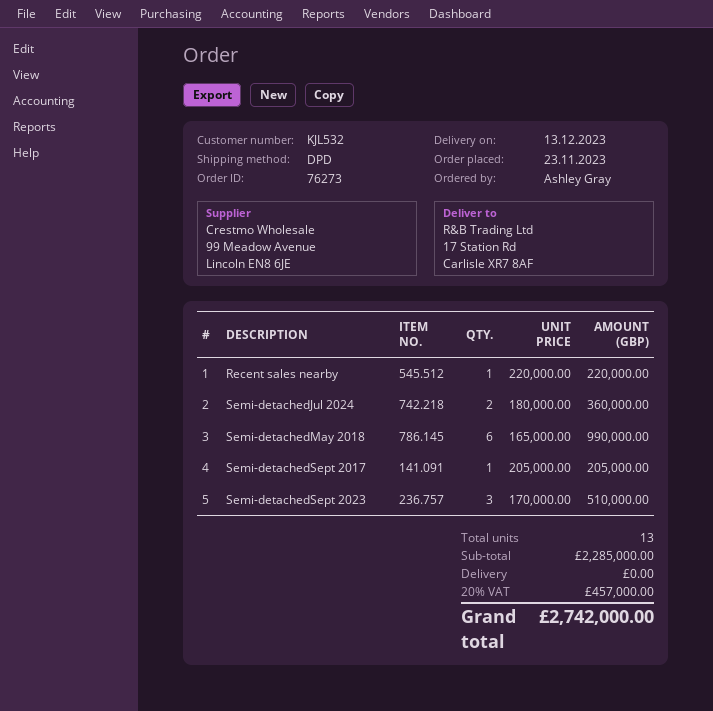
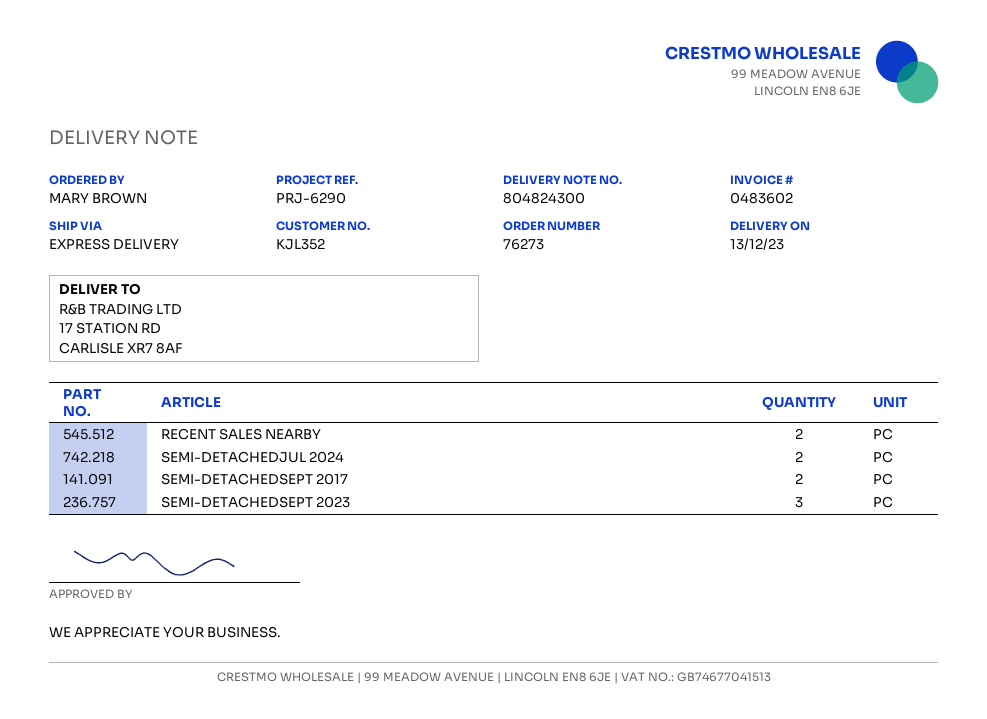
customer number: KJL532 -> KJL352
ordered by: Ashley Gray -> MARY BROWN
shipping method: DPD -> express
Recent sales nearby: 1 -> 2
Semi-detachedMay 2018: 6 -> none
Semi-detachedSept 2017: 1 -> 2

